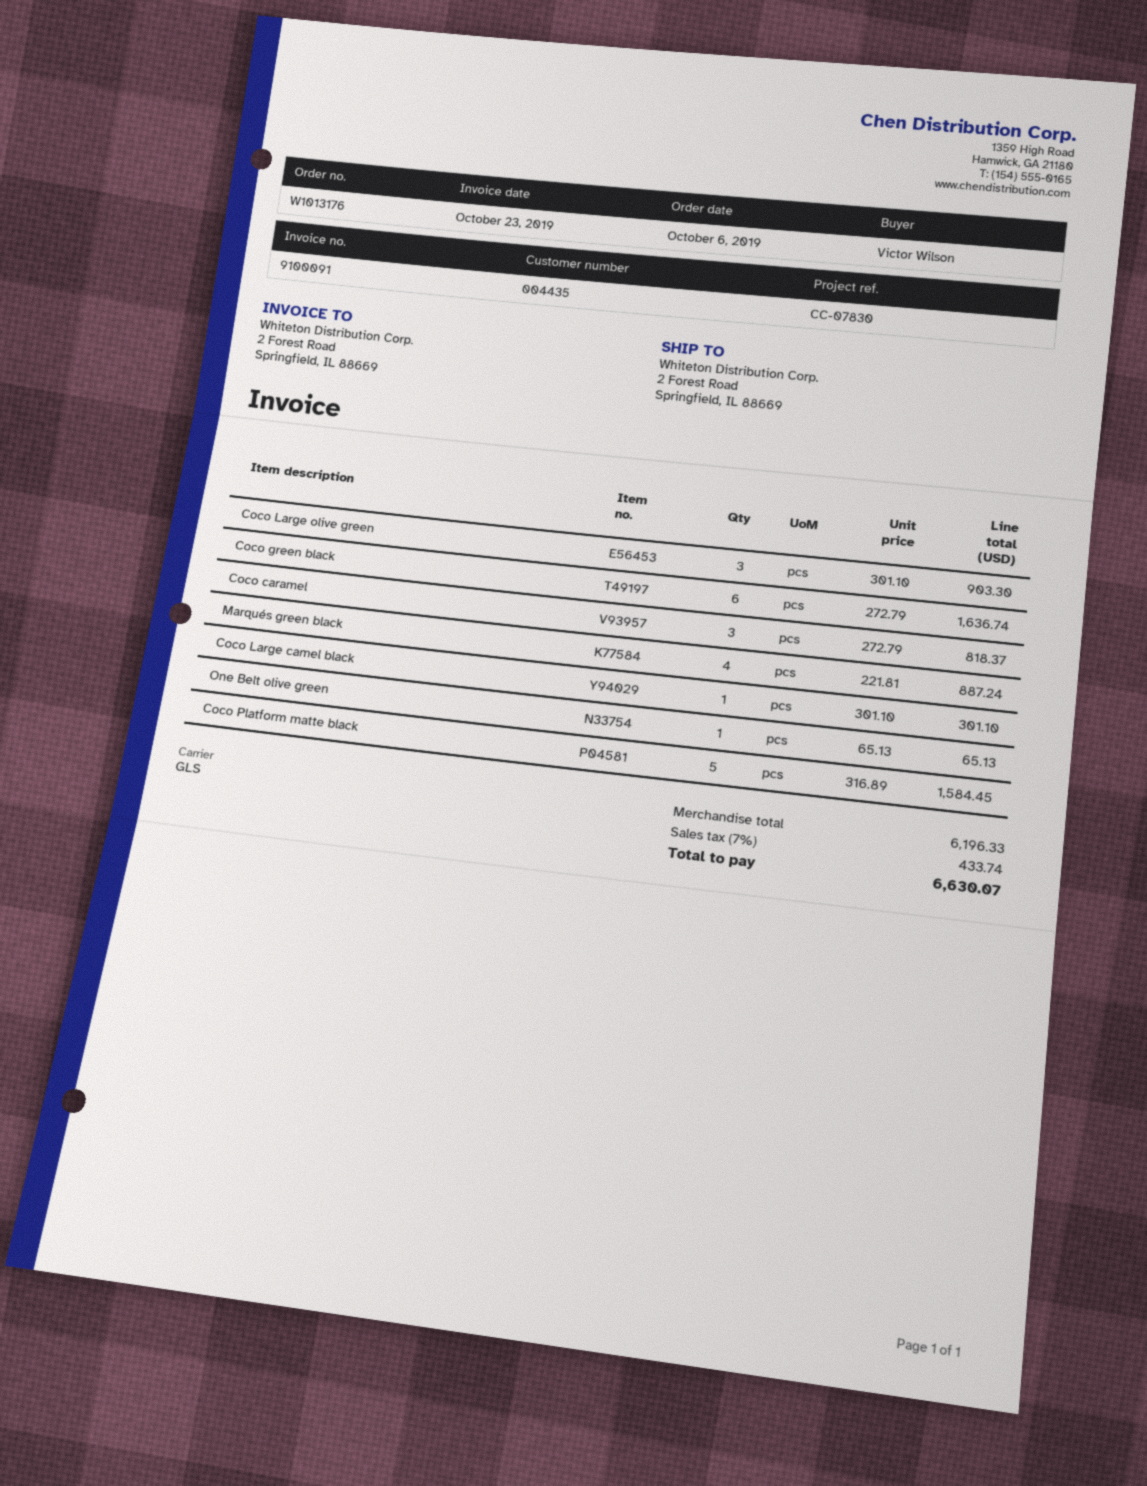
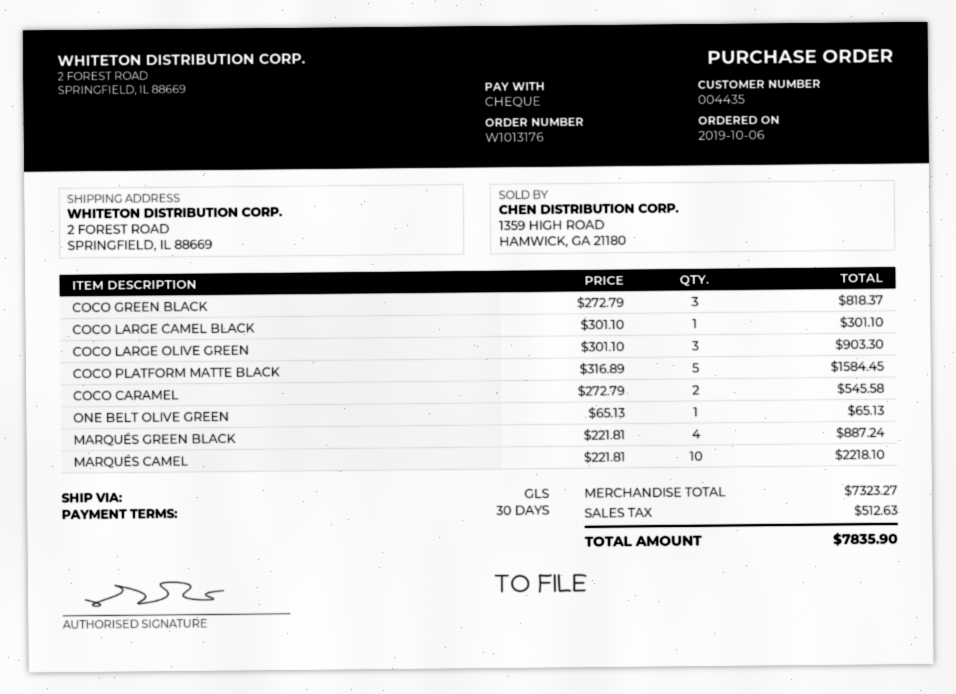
Coco green black: 6 x 272.79 = 1636.74 -> 3 x 272.79 = 818.37
Coco caramel: 3 x 272.79 = 818.37 -> 2 x 272.79 = 545.58
MARQUÉS CAMEL: none -> 10 x 221.81 = 2218.10
subtotal: 6196.33 -> 7323.27
tax: 433.74 -> 512.63
total: 6630.07 -> 7835.90

